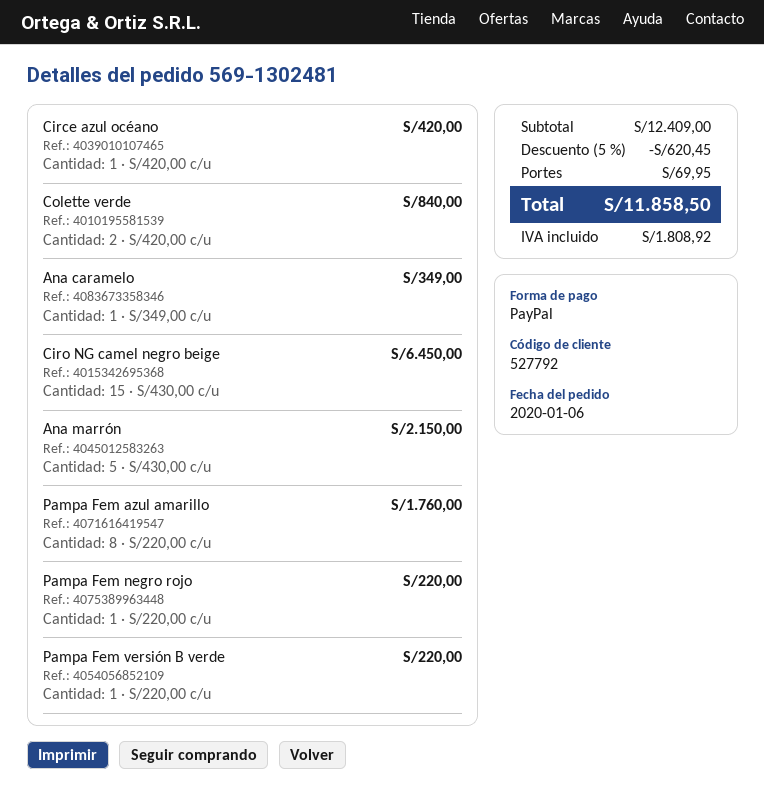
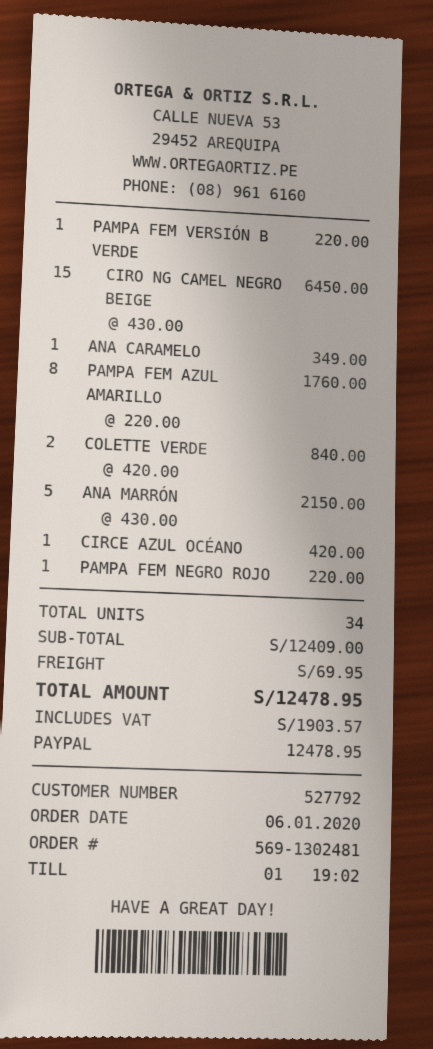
discount: 5% = 620.45 -> none
tax: 1808.92 -> 1903.57
total: 11858.50 -> 12478.95

